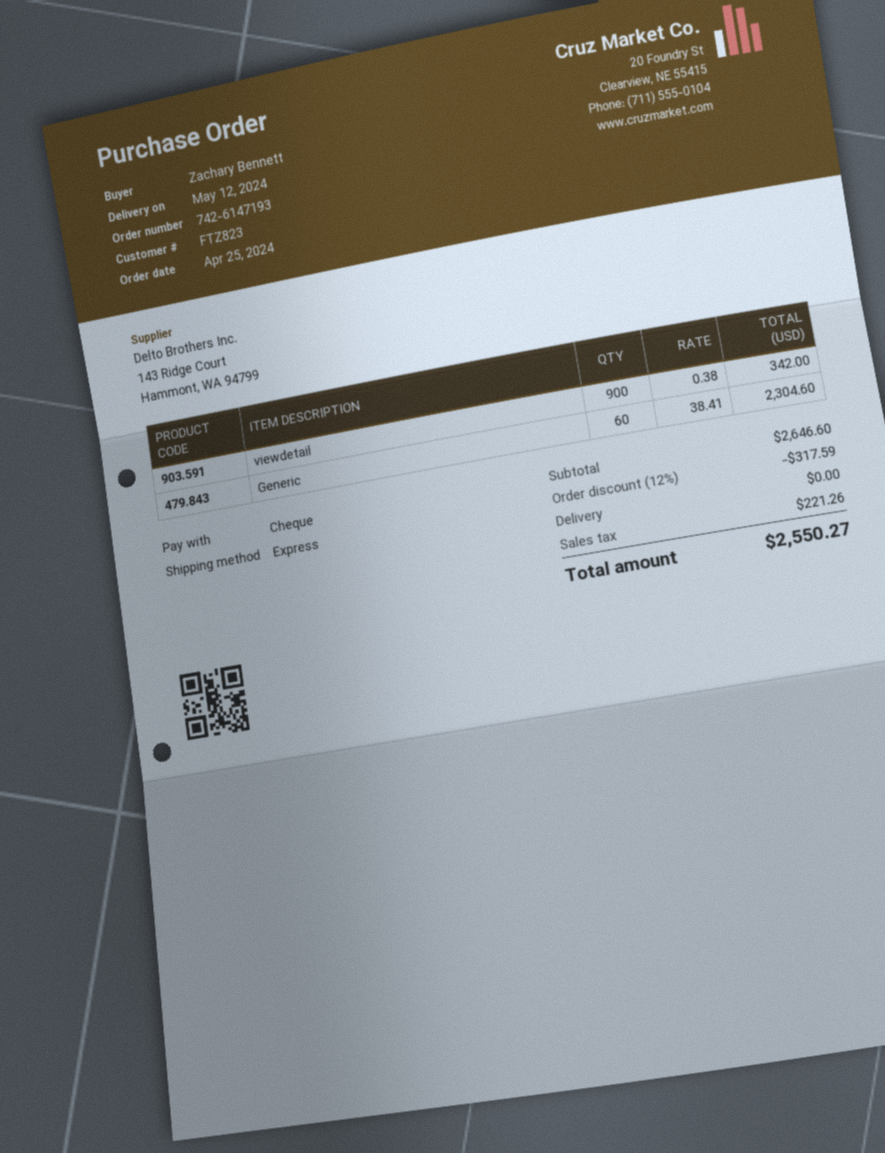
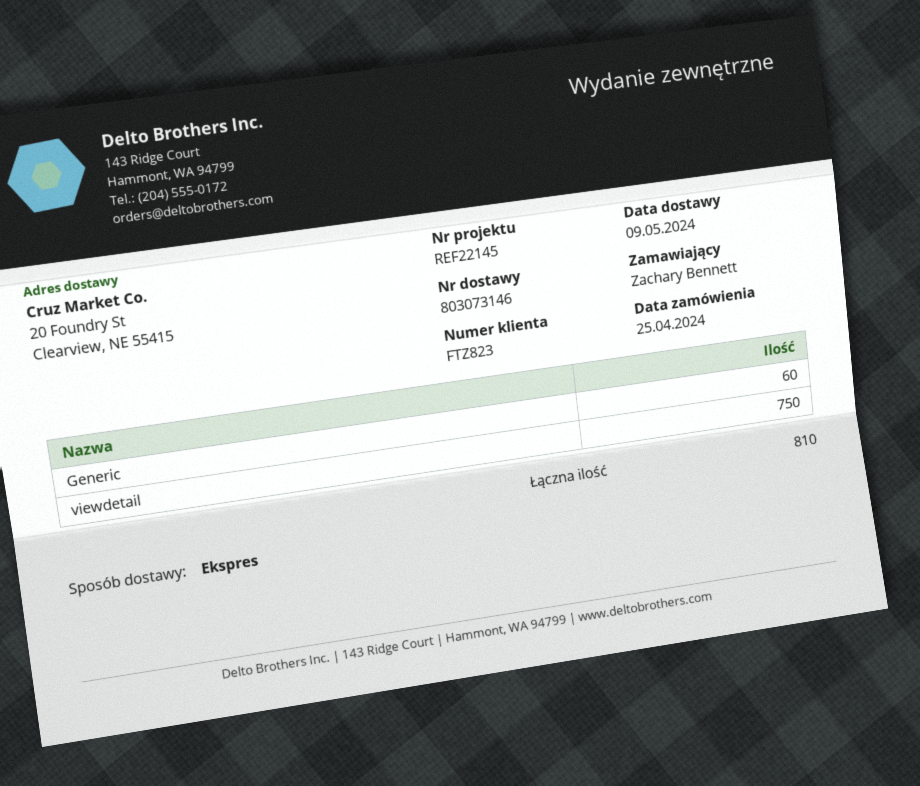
delivery date: 2024-05-12 -> 2024-05-09
viewdetail: 900 -> 750

